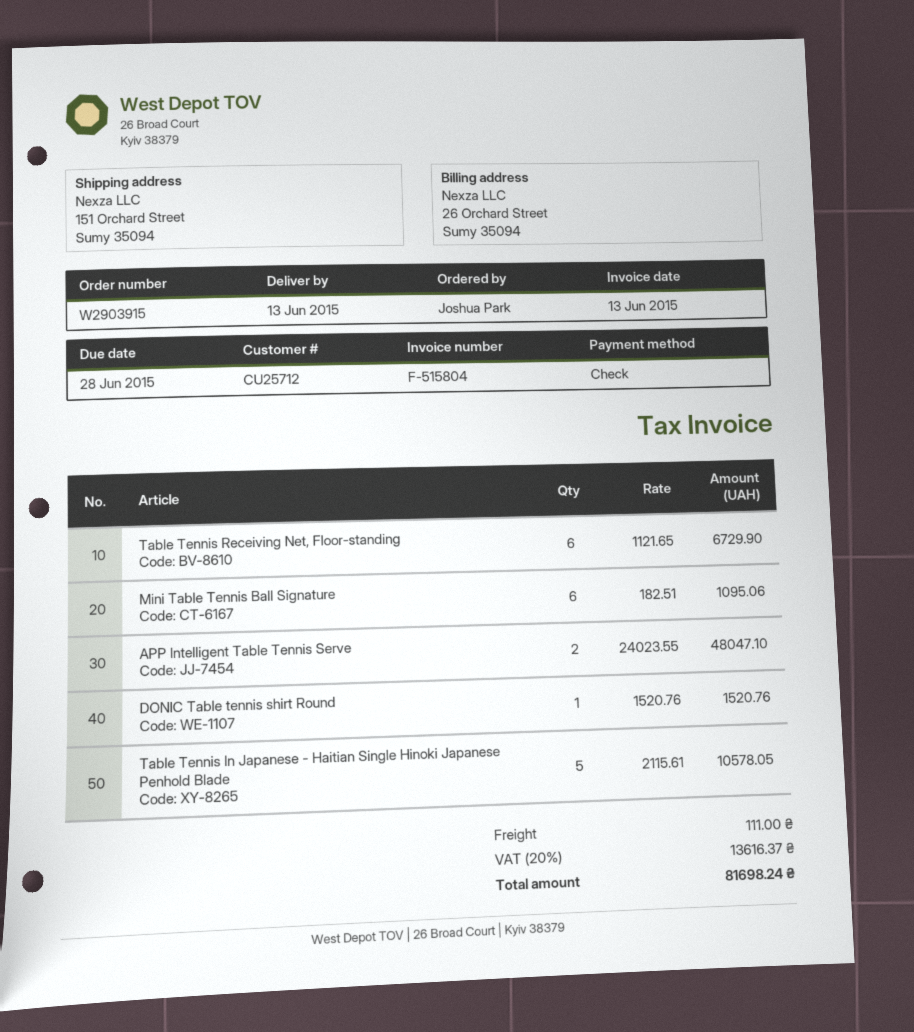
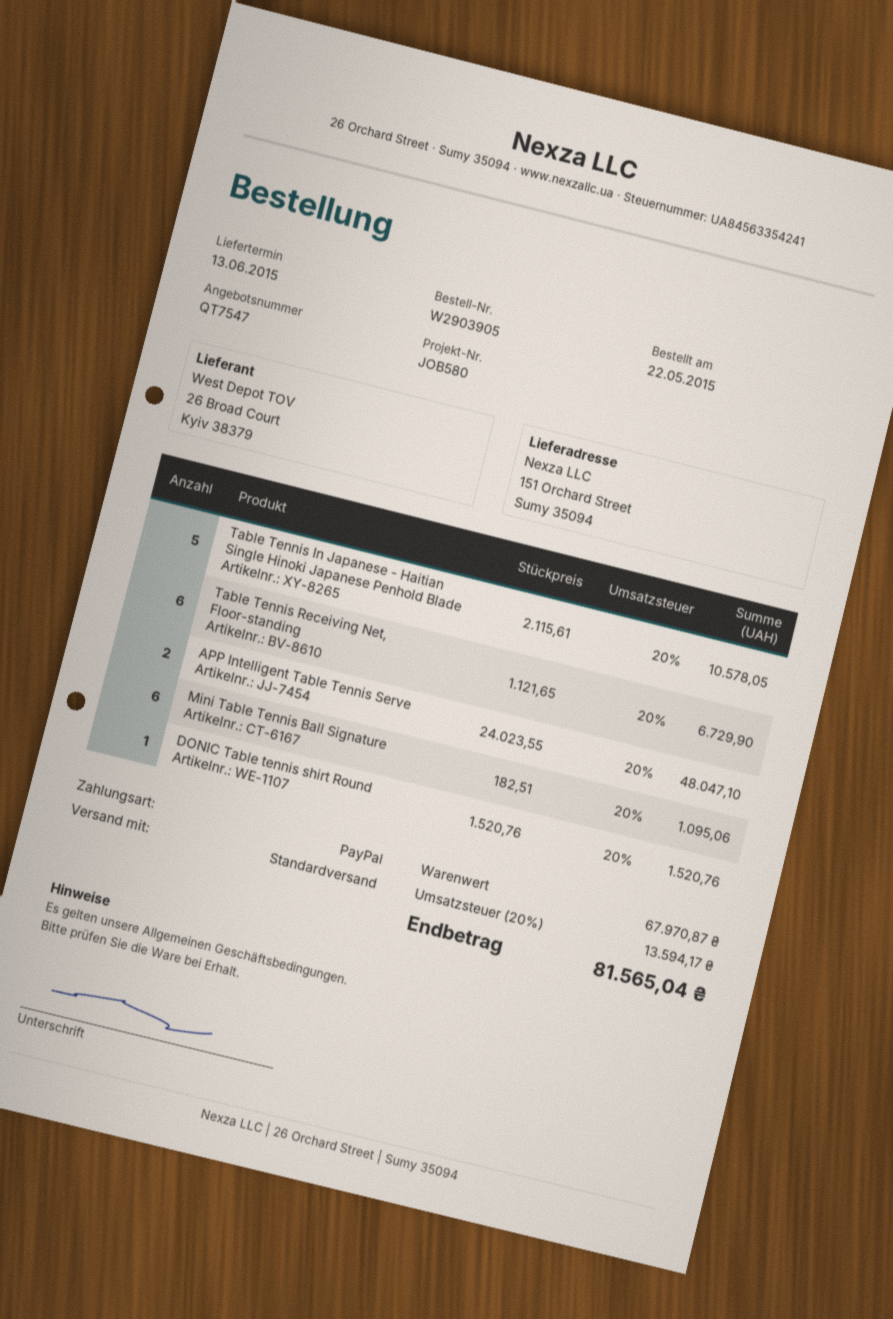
order number: W2903915 -> W2903905
payment method: cheque -> PayPal
shipping: 111.00 -> none
tax: 20% = 13616.37 -> 20% = 13594.17
total: 81698.24 -> 81565.04

